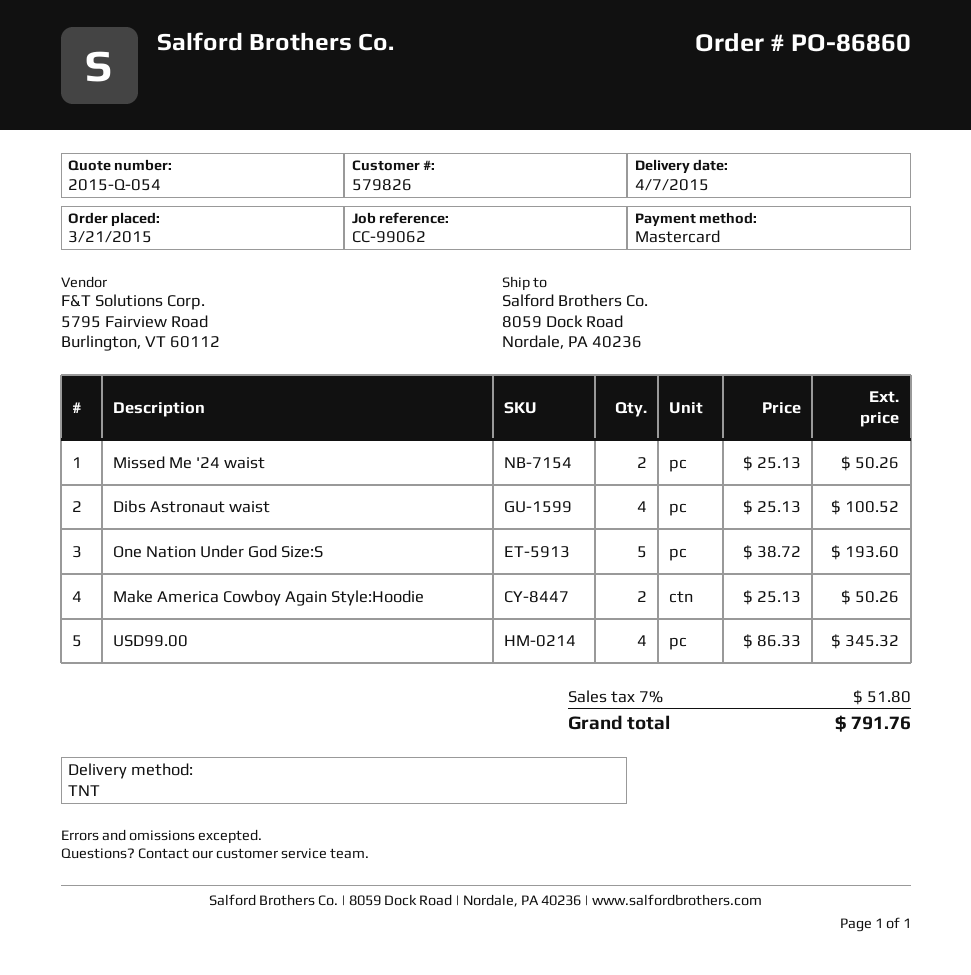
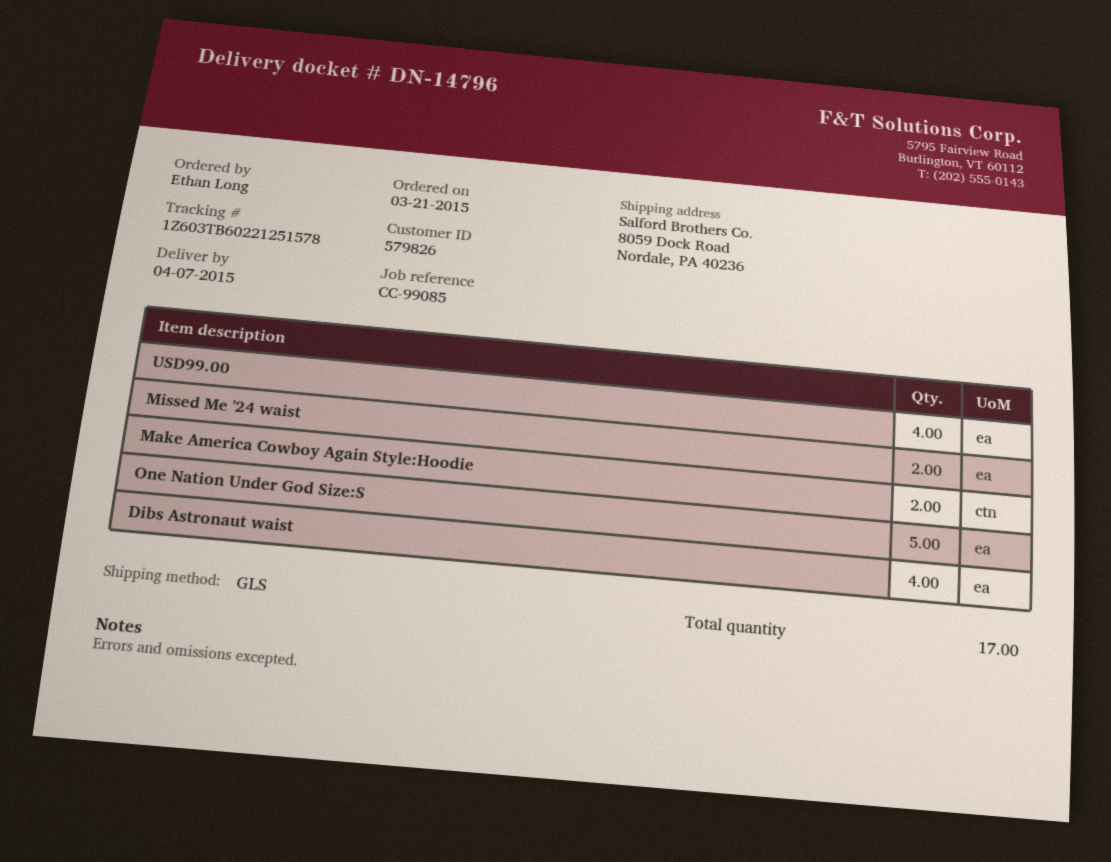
reference: CC-99062 -> CC-99085
shipping method: TNT -> GLS

